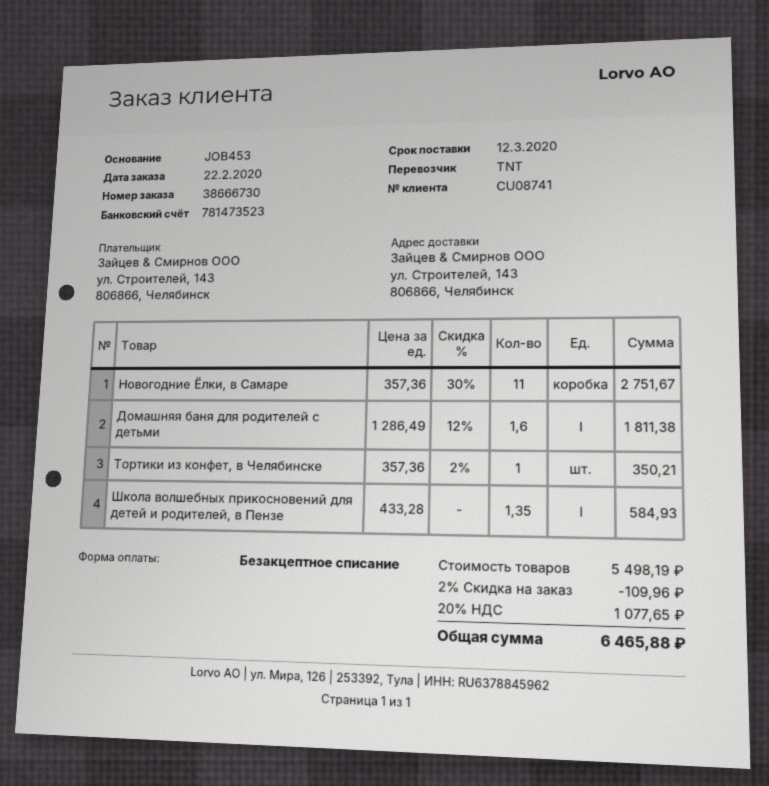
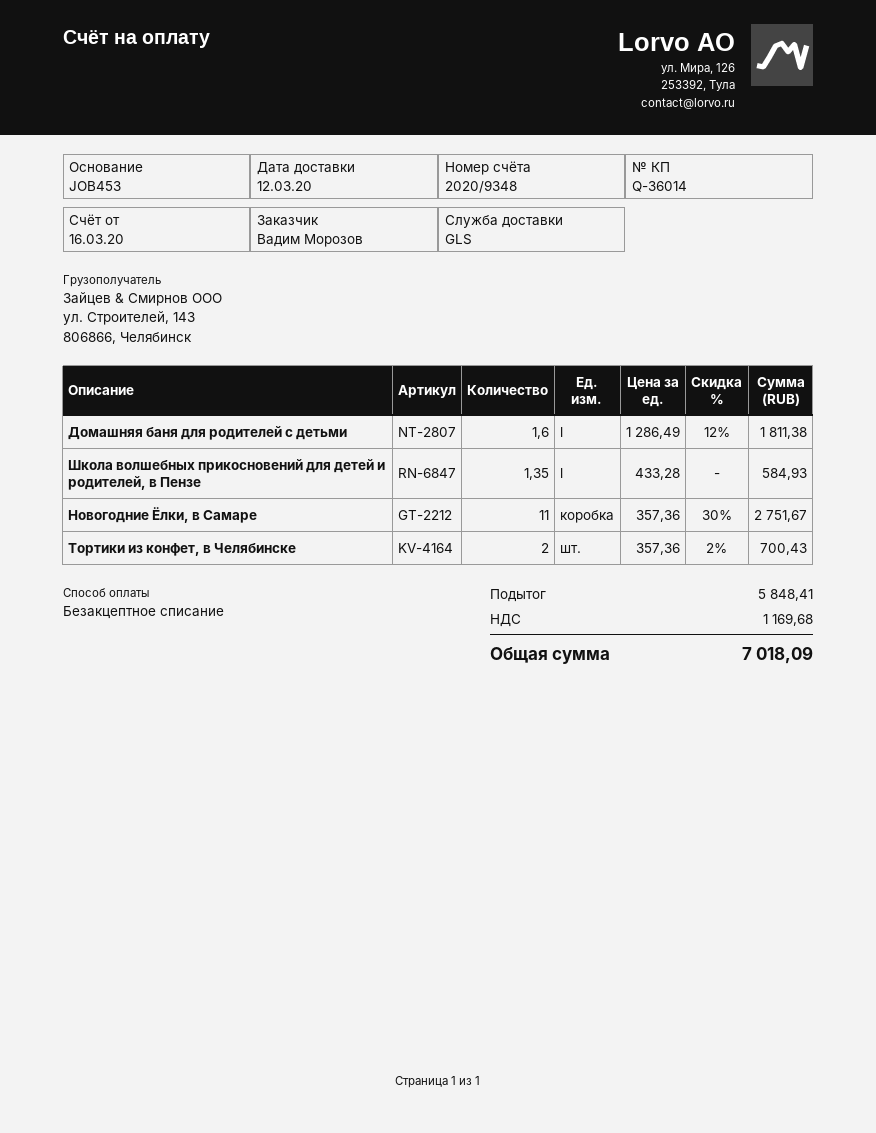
shipping method: TNT -> GLS
Тортики из конфет, в Челябинске: 1 x 357.36 - 2% = 350.21 -> 2 x 357.36 - 2% = 700.43
subtotal: 5498.19 -> 5848.41
discount: 2% = 109.96 -> none
tax: 1077.65 -> 1169.68
total: 6465.88 -> 7018.09

